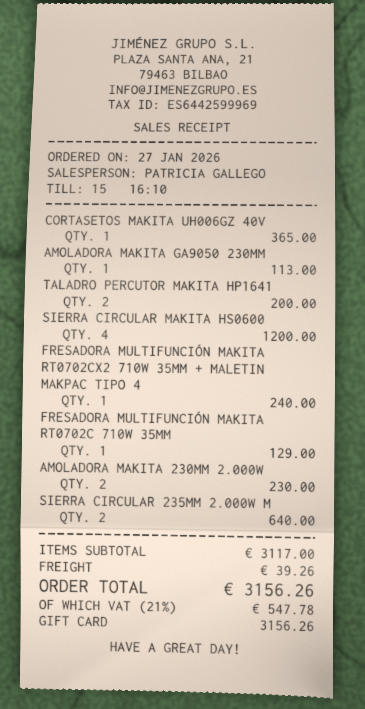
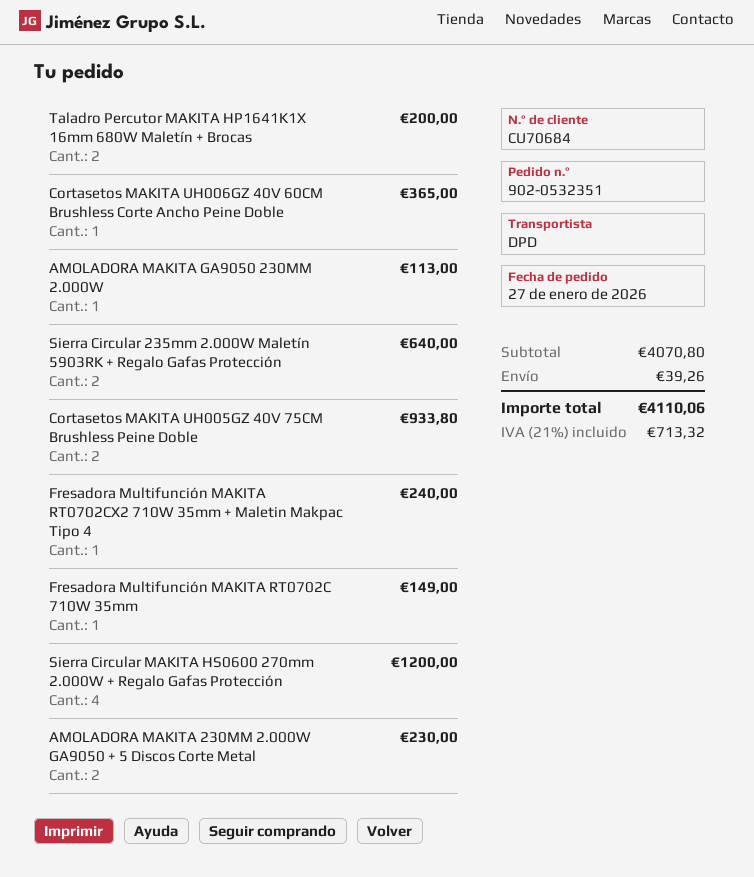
FRESADORA MULTIFUNCIÓN MAKITA RT0702C 710W 35MM: 1 for 129.00 -> 1 for 149.00
Cortasetos MAKITA UH005GZ 40V 75CM Brushless Peine Doble: none -> 2 for 933.80
subtotal: 3117.00 -> 4070.80
tax: 21% = 547.78 -> 21% = 713.32
total: 3156.26 -> 4110.06

